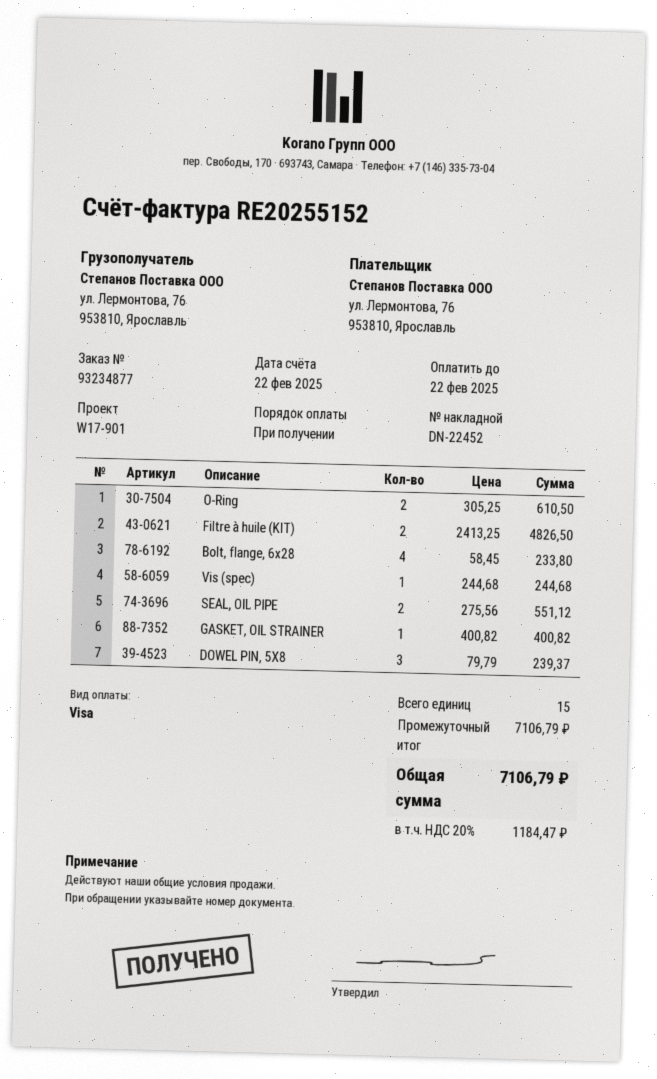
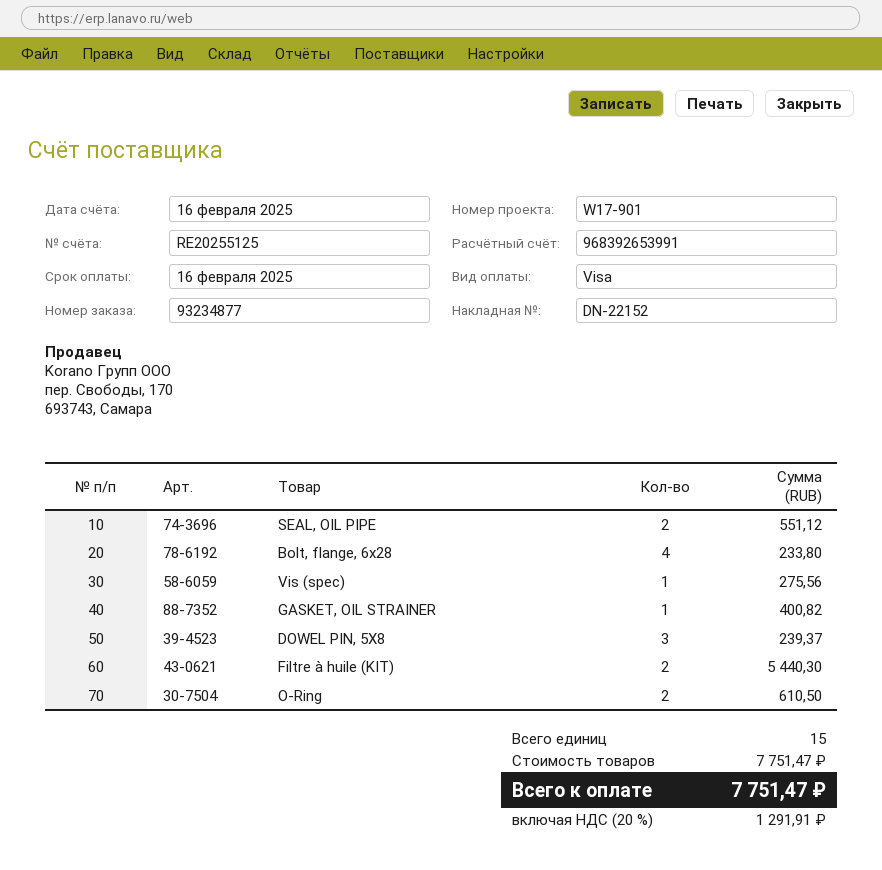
delivery note number: DN-22452 -> DN-22152
invoice number: RE20255152 -> RE20255125
invoice date: 2025-02-22 -> 2025-02-16
due date: 2025-02-22 -> 2025-02-16
Filtre à huile (KIT): 2 for 4826.50 -> 2 for 5440.30
Vis (spec): 1 for 244.68 -> 1 for 275.56
subtotal: 7106.79 -> 7751.47
tax: 20% = 1184.47 -> 20% = 1291.91
total: 7106.79 -> 7751.47

